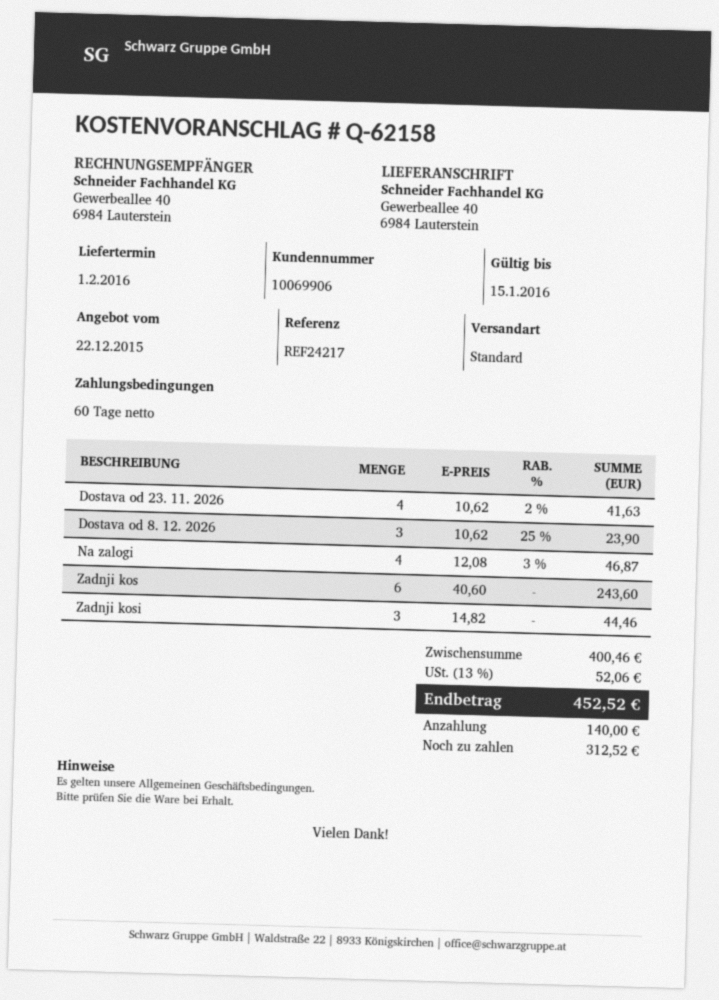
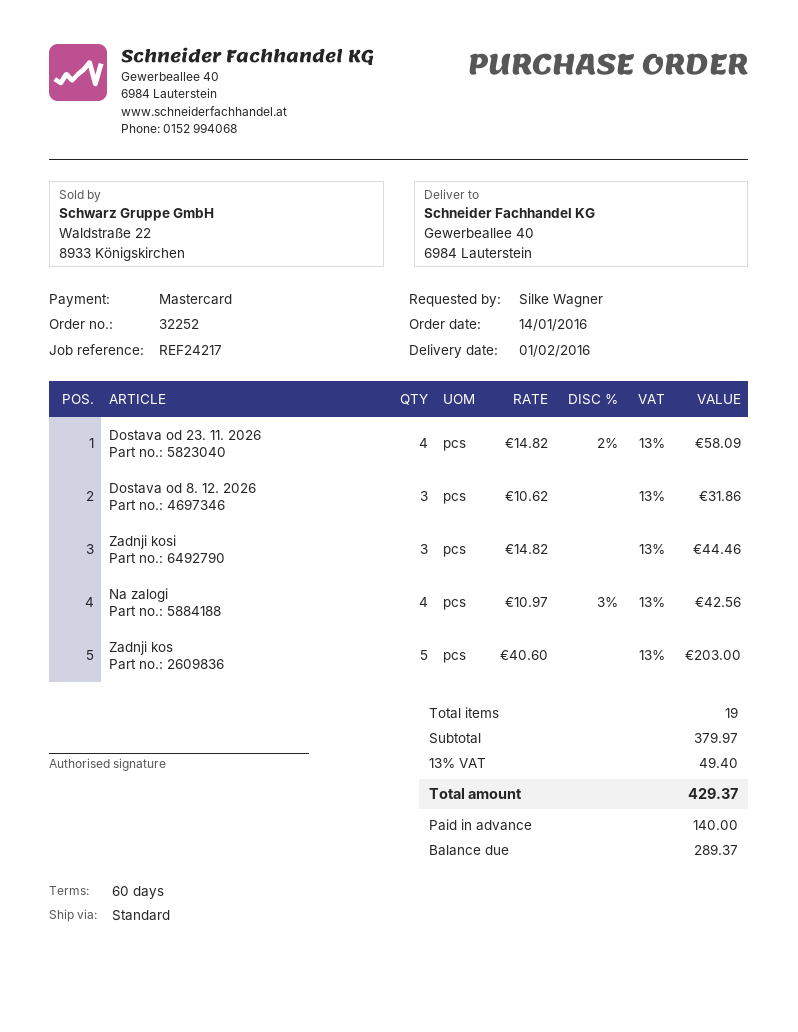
Dostava od 23. 11. 2026: 4 x 10.62 - 2% = 41.63 -> 4 x 14.82 - 2% = 58.09
Dostava od 8. 12. 2026: 3 x 10.62 - 25% = 23.90 -> 3 x 10.62 = 31.86
Na zalogi: 4 x 12.08 - 3% = 46.87 -> 4 x 10.97 - 3% = 42.56
Zadnji kos: 6 x 40.60 = 243.60 -> 5 x 40.60 = 203.00
subtotal: 400.46 -> 379.97
tax: 13% = 52.06 -> 13% = 49.40
total: 452.52 -> 429.37
balance: 312.52 -> 289.37

